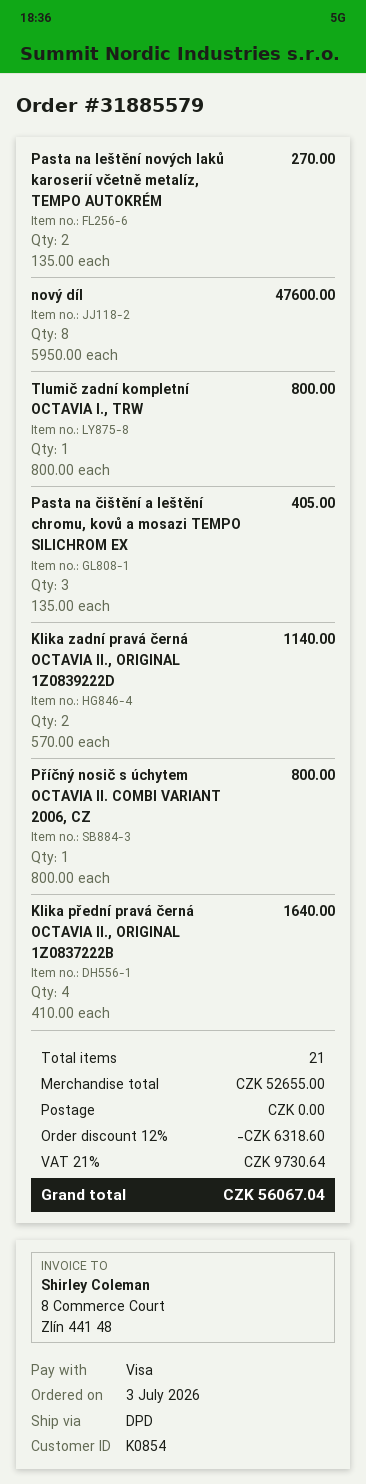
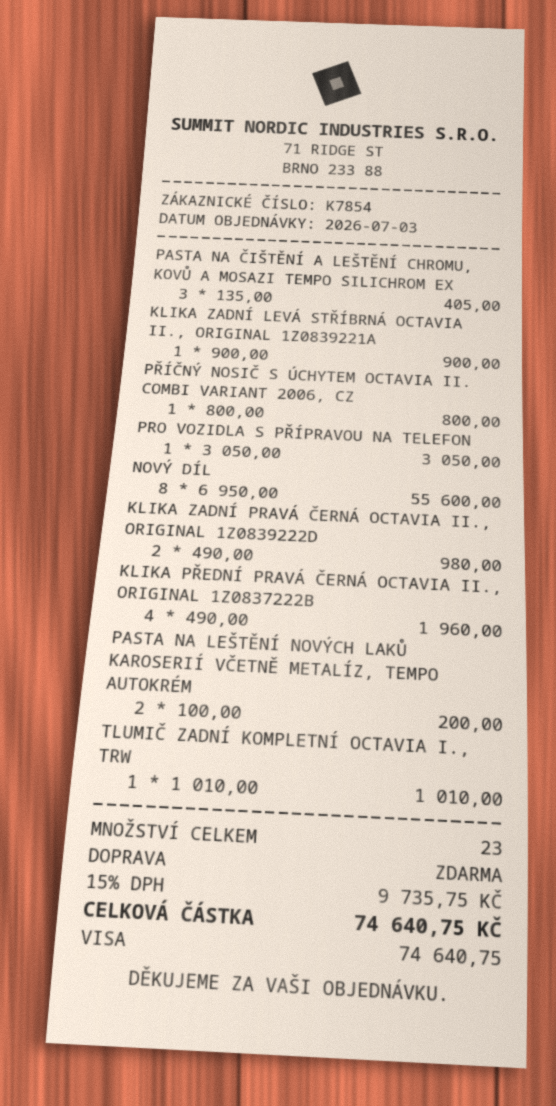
customer number: K0854 -> K7854
Pasta na leštění nových laků karoserií včetně metalíz, TEMPO AUTOKRÉM: 2 x 135.00 = 270.00 -> 2 x 100.00 = 200.00
nový díl: 8 x 5950.00 = 47600.00 -> 8 x 6950.00 = 55600.00
Tlumič zadní kompletní OCTAVIA I., TRW: 1 x 800.00 = 800.00 -> 1 x 1010.00 = 1010.00
Klika zadní pravá černá OCTAVIA II., ORIGINAL 1Z0839222D: 2 x 570.00 = 1140.00 -> 2 x 490.00 = 980.00
Klika přední pravá černá OCTAVIA II., ORIGINAL 1Z0837222B: 4 x 410.00 = 1640.00 -> 4 x 490.00 = 1960.00
KLIKA ZADNÍ LEVÁ STŘÍBRNÁ OCTAVIA II., ORIGINAL 1Z0839221A: none -> 1 x 900.00 = 900.00
PRO VOZIDLA S PŘÍPRAVOU NA TELEFON: none -> 1 x 3050.00 = 3050.00
total quantity: 21 -> 23
discount: 12% = 6318.60 -> none
tax: 21% = 9730.64 -> 15% = 9735.75
total: 56067.04 -> 74640.75

